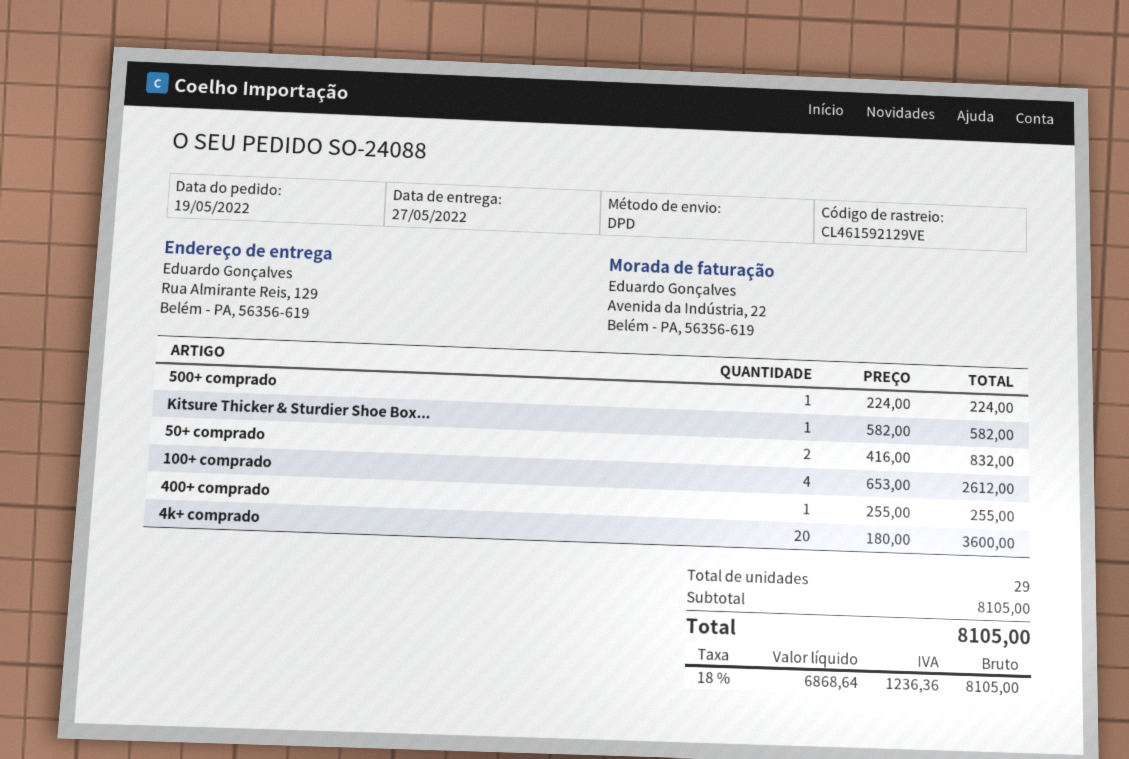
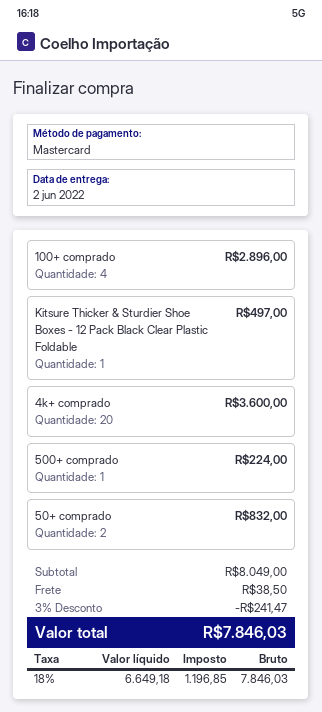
delivery date: 2022-05-27 -> 2022-06-02
Kitsure Thicker & Sturdier Shoe Box...: 1 for 582.00 -> 1 for 497.00
100+ comprado: 4 for 2612.00 -> 4 for 2896.00
400+ comprado: 1 for 255.00 -> none
subtotal: 8105.00 -> 8049.00
discount: none -> 3% = 241.47
shipping: none -> 38.50
net: 6868.64 -> 6649.18
tax: 18% = 1236.36 -> 18% = 1196.85
total: 8105.00 -> 7846.03

